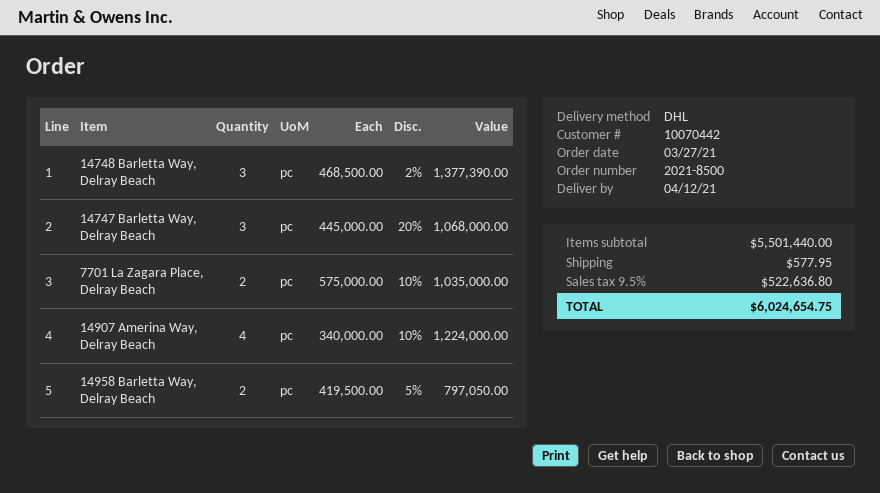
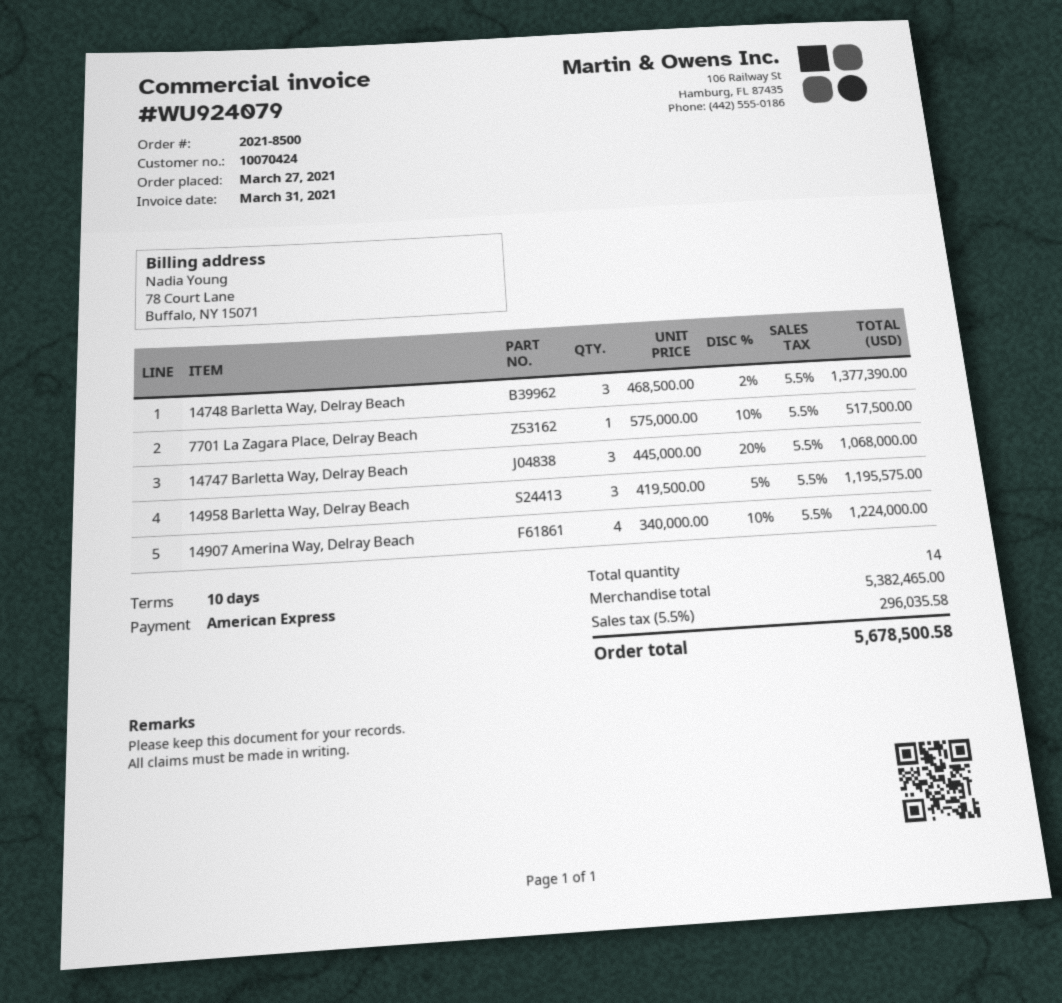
customer number: 10070442 -> 10070424
7701 La Zagara Place, Delray Beach: 2 x 575000.00 - 10% = 1035000.00 -> 1 x 575000.00 - 10% = 517500.00
14958 Barletta Way, Delray Beach: 2 x 419500.00 - 5% = 797050.00 -> 3 x 419500.00 - 5% = 1195575.00
subtotal: 5501440.00 -> 5382465.00
shipping: 577.95 -> none
tax: 9.5% = 522636.80 -> 5.5% = 296035.58
total: 6024654.75 -> 5678500.58

